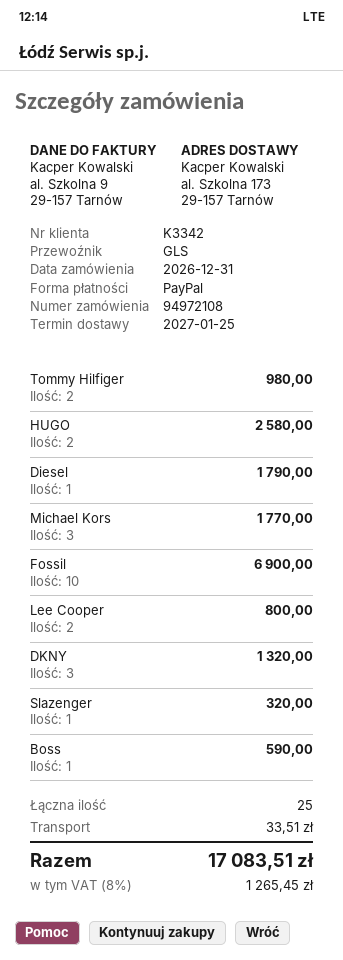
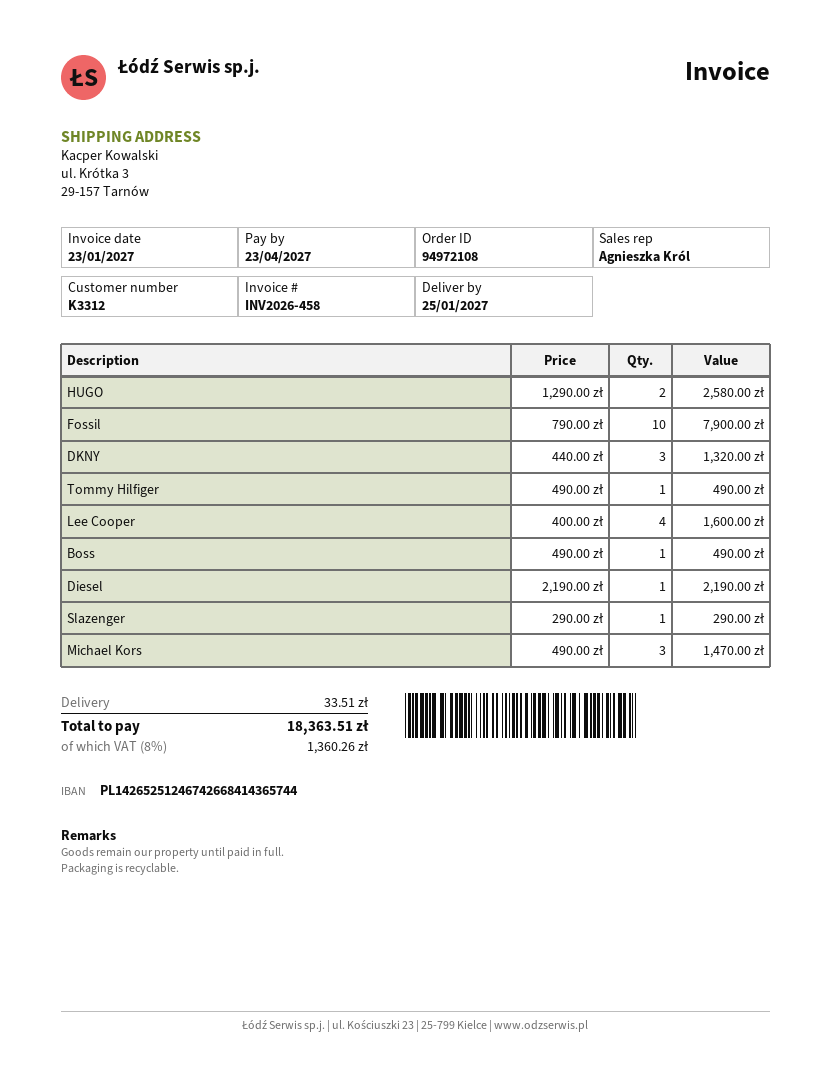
customer number: K3342 -> K3312
ship to: al. Szkolna 173, 29-157 Tarnów -> ul. Krótka 3, 29-157 Tarnów
Tommy Hilfiger: 2 for 980.00 -> 1 for 490.00
Diesel: 1 for 1790.00 -> 1 for 2190.00
Michael Kors: 3 for 1770.00 -> 3 for 1470.00
Fossil: 10 for 6900.00 -> 10 for 7900.00
Lee Cooper: 2 for 800.00 -> 4 for 1600.00
Slazenger: 1 for 320.00 -> 1 for 290.00
Boss: 1 for 590.00 -> 1 for 490.00
tax: 8% = 1265.45 -> 8% = 1360.26
total: 17083.51 -> 18363.51

